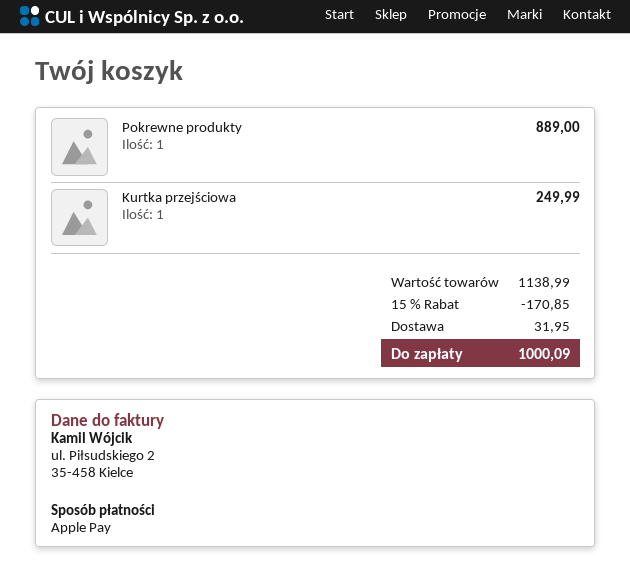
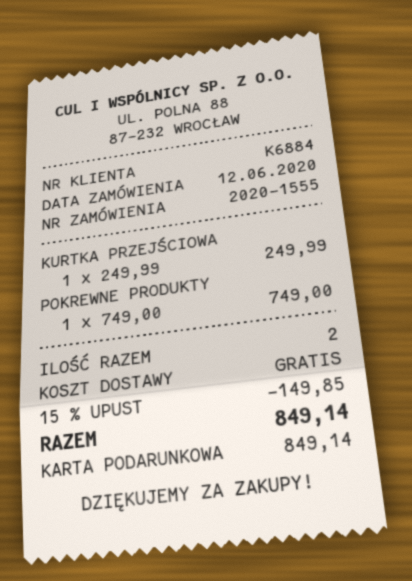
payment method: Apple Pay -> gift card
Pokrewne produkty: 1 for 889.00 -> 1 for 749.00
discount: 15% = 170.85 -> 15% = 149.85
shipping: 31.95 -> 0.00
total: 1000.09 -> 849.14

